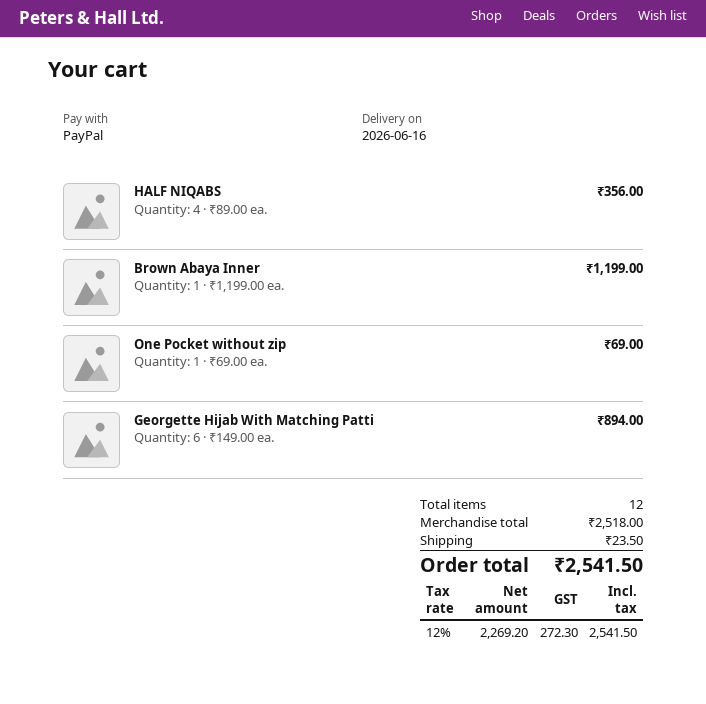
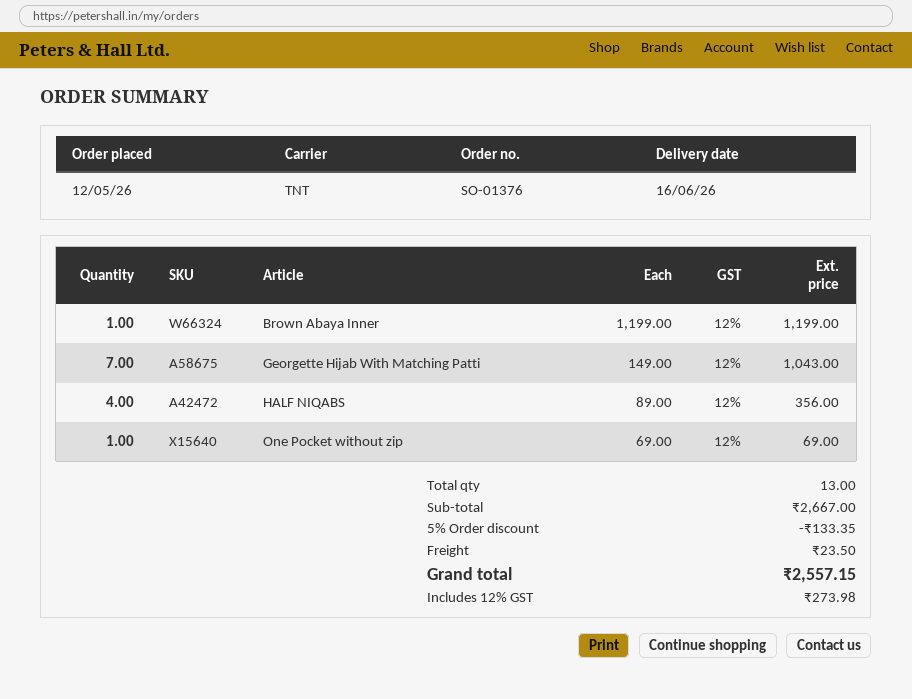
Georgette Hijab With Matching Patti: 6 x 149.00 = 894.00 -> 7 x 149.00 = 1043.00
total quantity: 12 -> 13
subtotal: 2518.00 -> 2667.00
discount: none -> 5% = 133.35
tax: 12% = 272.30 -> 12% = 273.98
total: 2541.50 -> 2557.15

